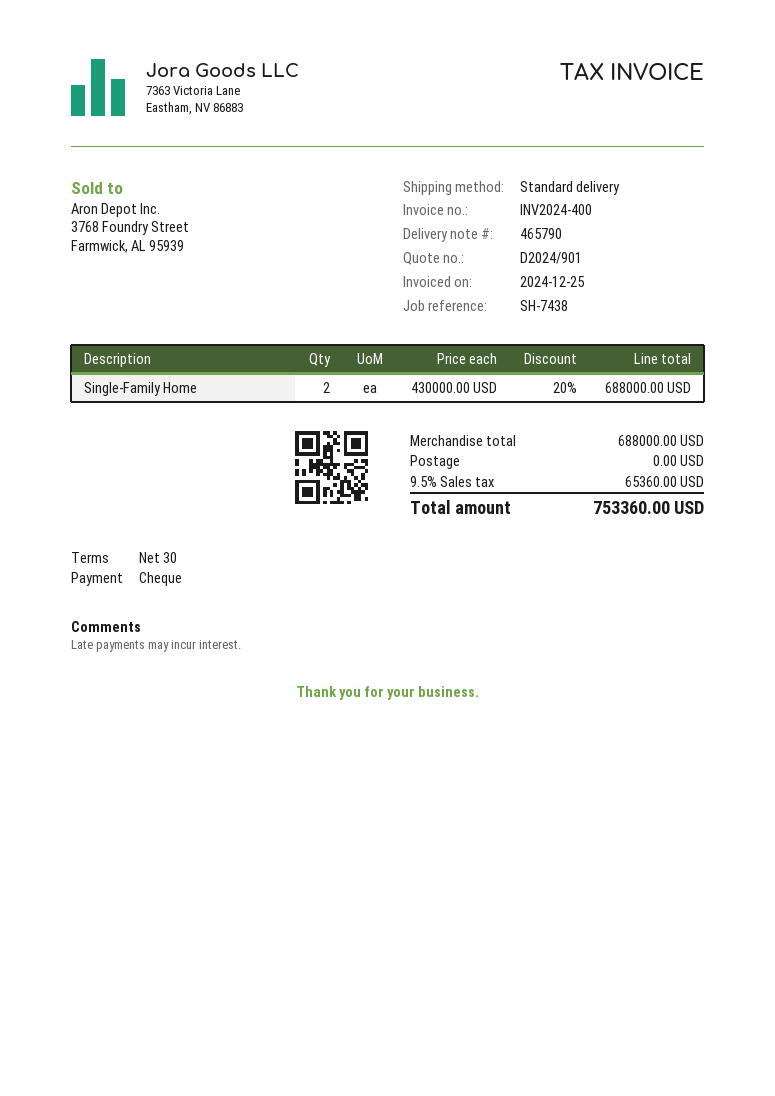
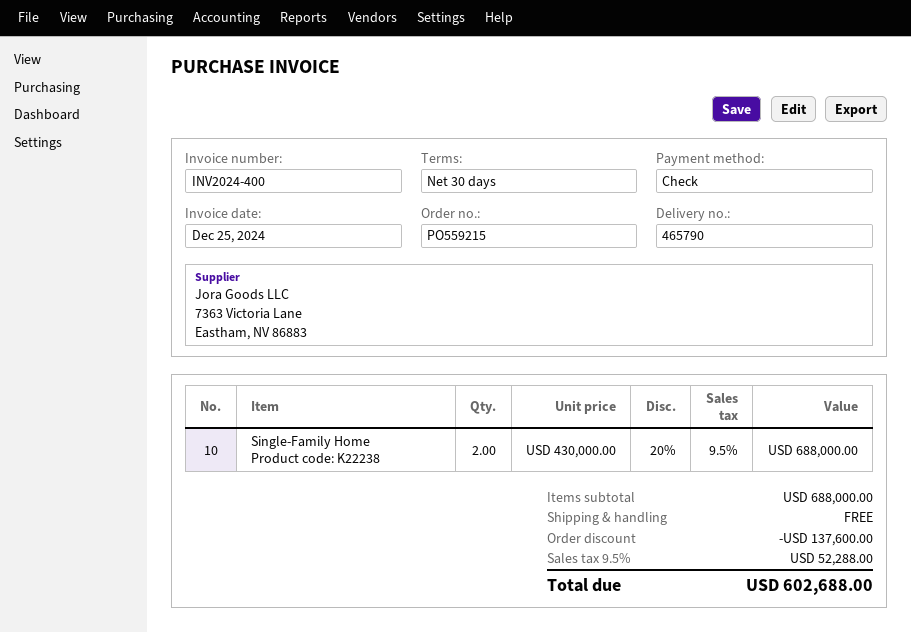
discount: none -> 137600.00
tax: 9.5% = 65360.00 -> 9.5% = 52288.00
total: 753360.00 -> 602688.00

